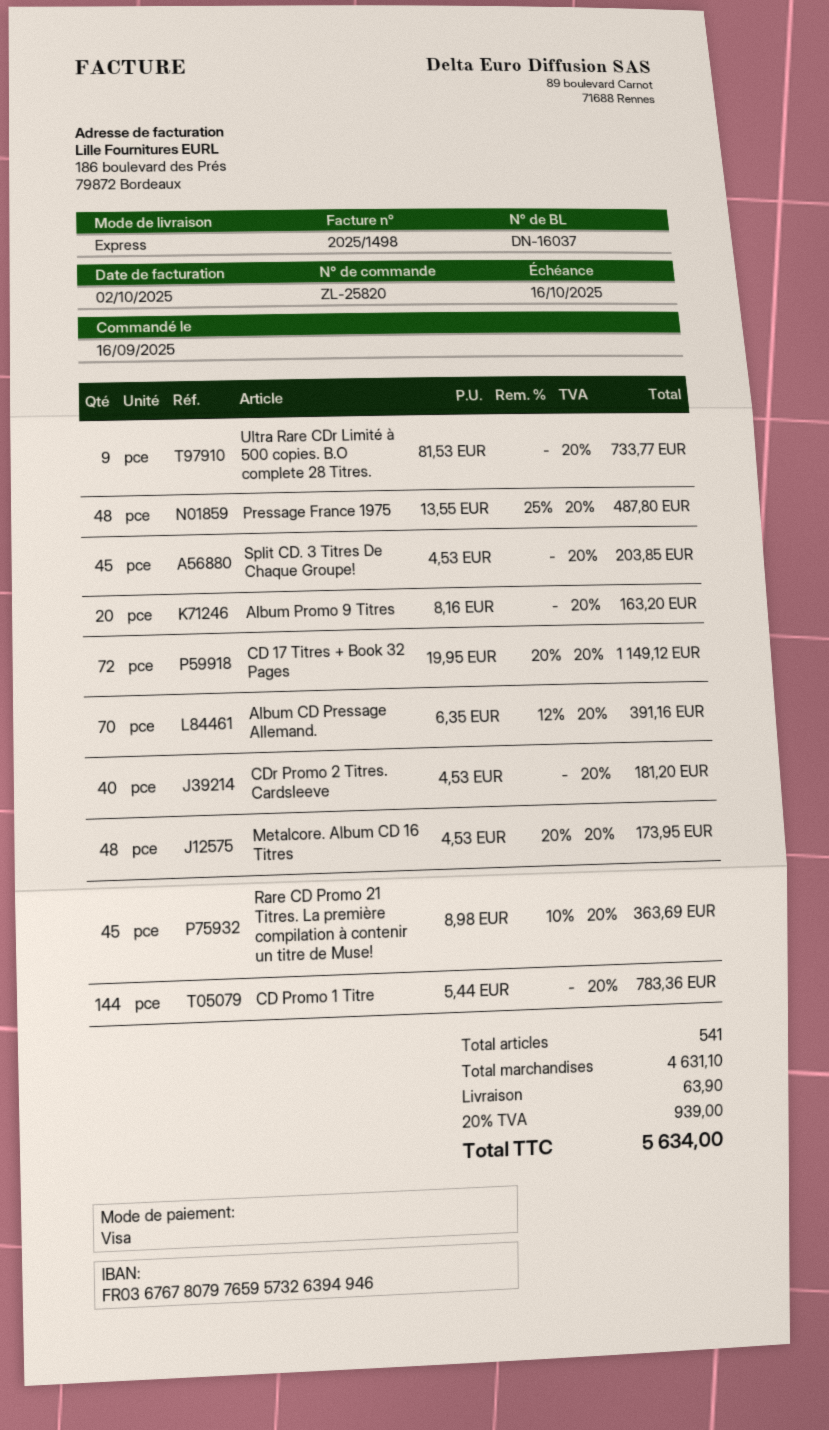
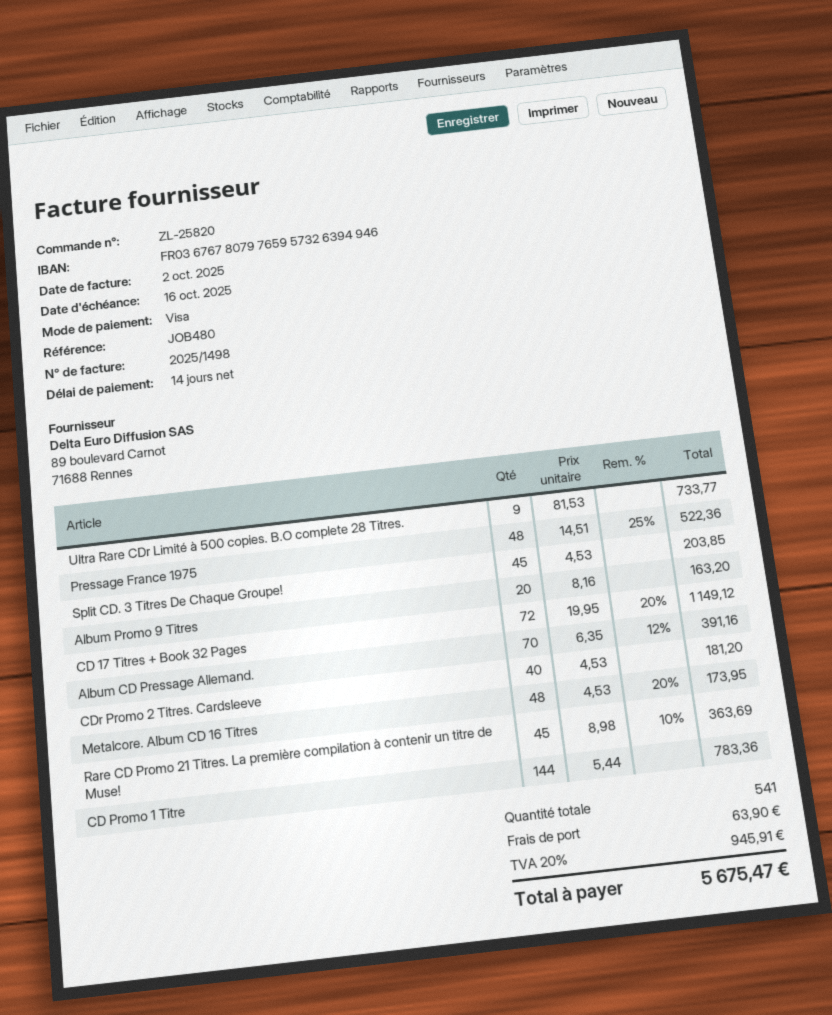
Pressage France 1975: 48 x 13.55 - 25% = 487.80 -> 48 x 14.51 - 25% = 522.36
tax: 20% = 939.00 -> 20% = 945.91
total: 5634.00 -> 5675.47

